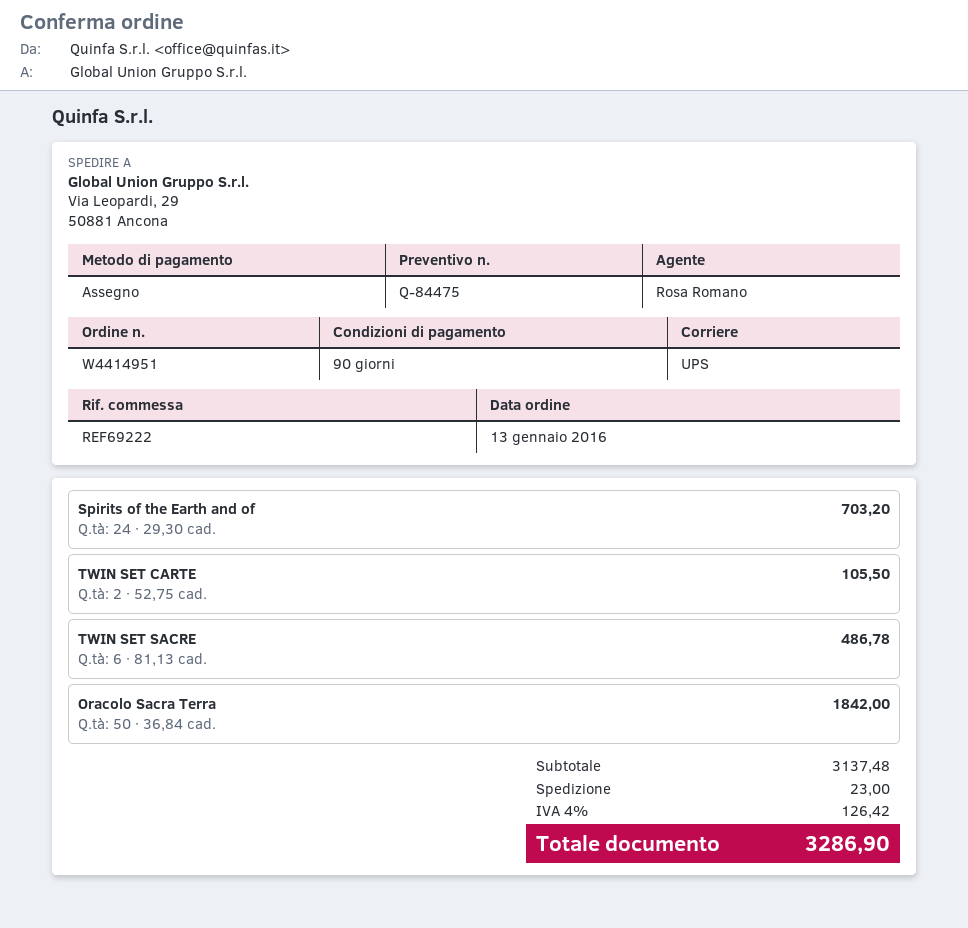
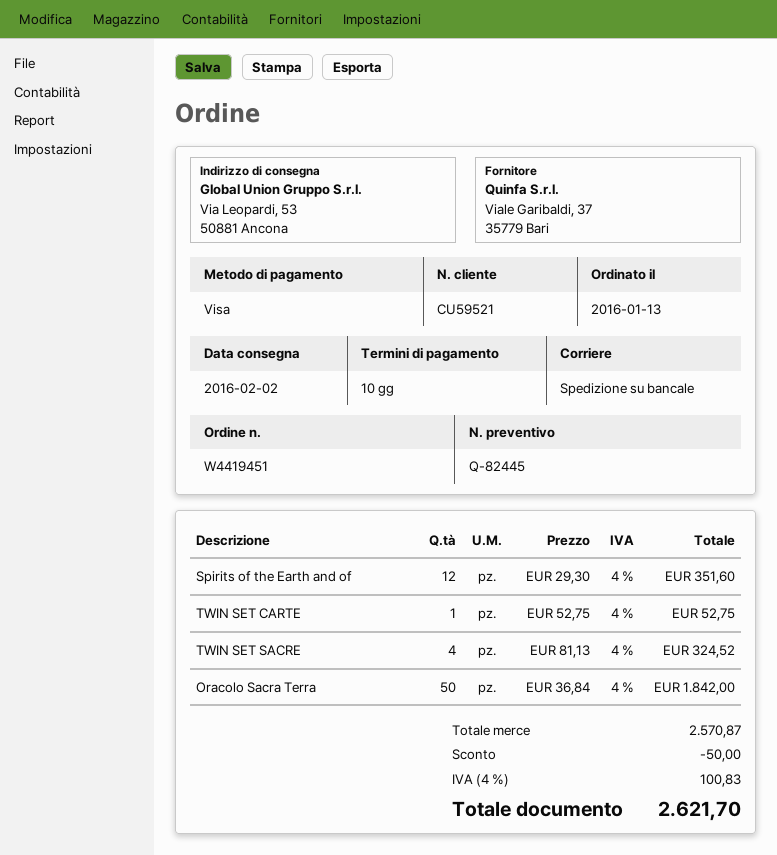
quote number: Q-84475 -> Q-82445
order number: W4414951 -> W4419451
payment terms: 90 days -> 10 days
payment method: cheque -> Visa
shipping method: UPS -> pallet freight
ship to: Via Leopardi, 29, 50881 Ancona -> Via Leopardi, 53, 50881 Ancona
Spirits of the Earth and of: 24 x 29.30 = 703.20 -> 12 x 29.30 = 351.60
TWIN SET CARTE: 2 x 52.75 = 105.50 -> 1 x 52.75 = 52.75
TWIN SET SACRE: 6 x 81.13 = 486.78 -> 4 x 81.13 = 324.52
subtotal: 3137.48 -> 2570.87
discount: none -> 50.00
shipping: 23.00 -> none
tax: 4% = 126.42 -> 4% = 100.83
total: 3286.90 -> 2621.70

